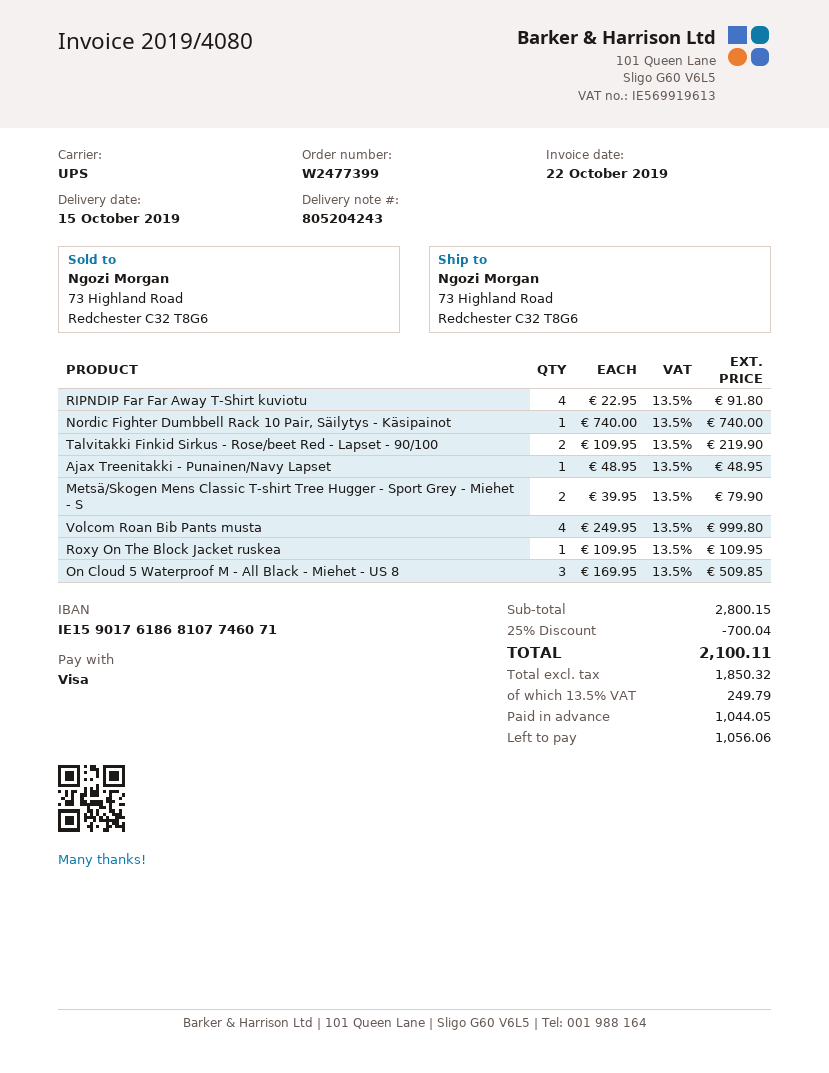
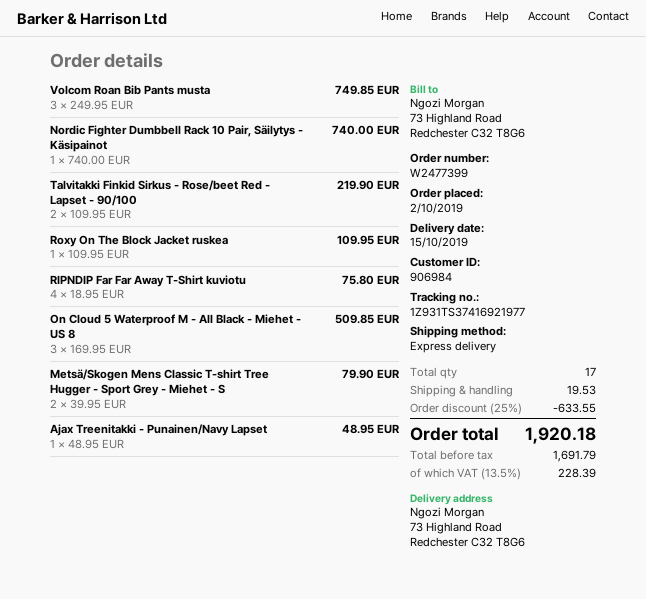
shipping method: UPS -> express
RIPNDIP Far Far Away T-Shirt kuviotu: 4 x 22.95 = 91.80 -> 4 x 18.95 = 75.80
Volcom Roan Bib Pants musta: 4 x 249.95 = 999.80 -> 3 x 249.95 = 749.85
discount: 25% = 700.04 -> 25% = 633.55
shipping: none -> 19.53
net: 1850.32 -> 1691.79
tax: 13.5% = 249.79 -> 13.5% = 228.39
total: 2100.11 -> 1920.18

